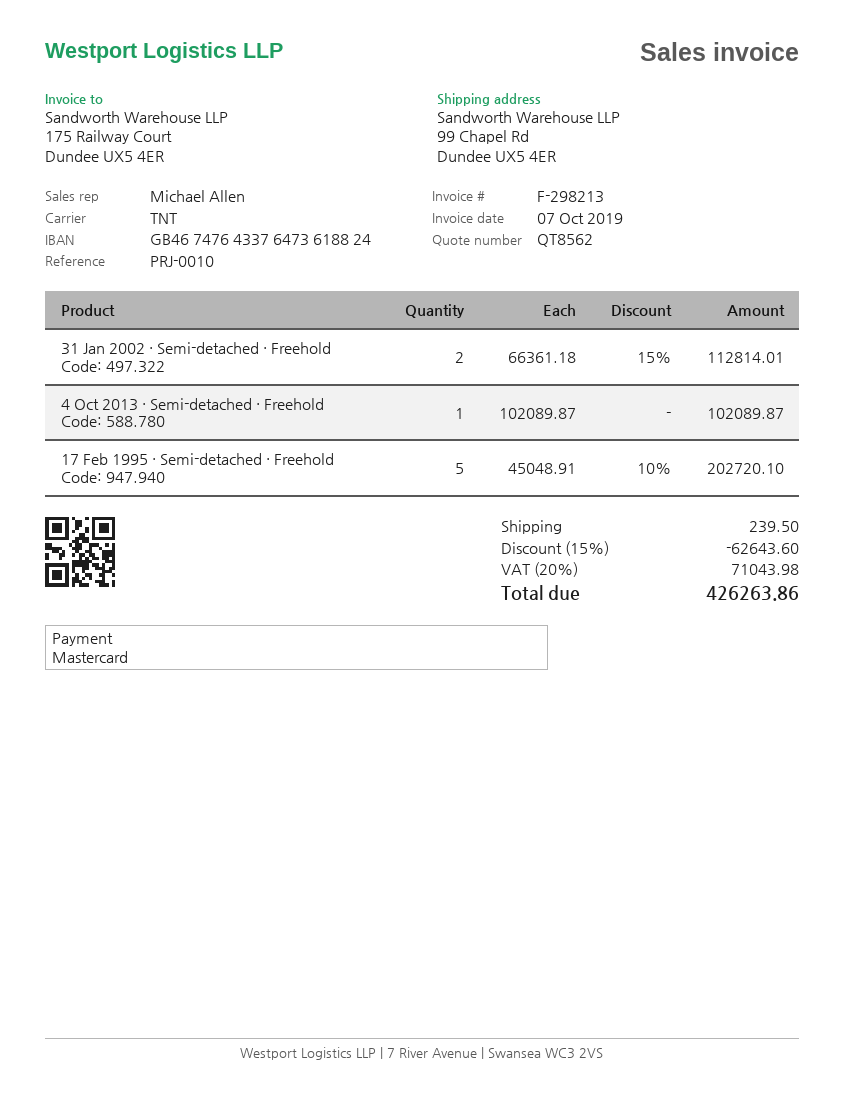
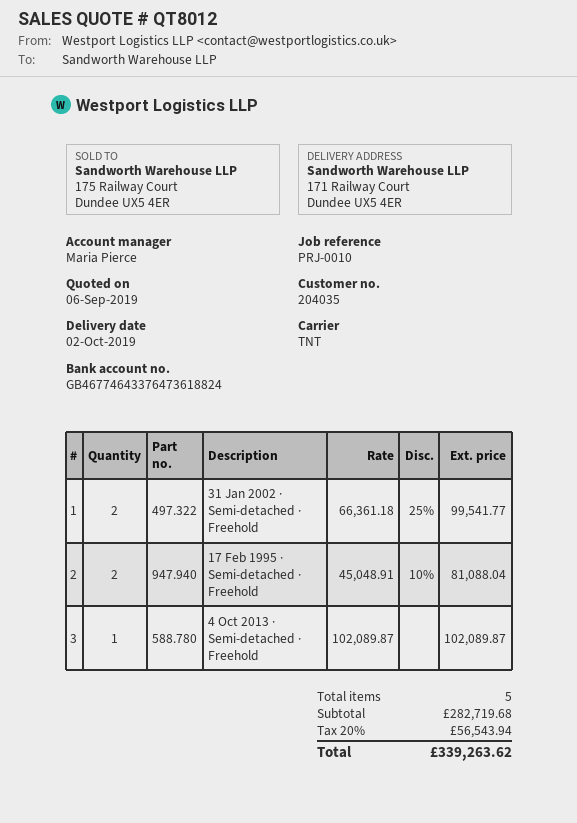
quote number: QT8562 -> QT8012
sales rep: Michael Allen -> Maria Pierce
bank account: GB46747643376473618824 -> GB46774643376473618824
ship to: 99 Chapel Rd, Dundee UX5 4ER -> 171 Railway Court, Dundee UX5 4ER
31 Jan 2002 · Semi-detached · Freehold: 2 x 66361.18 - 15% = 112814.01 -> 2 x 66361.18 - 25% = 99541.77
17 Feb 1995 · Semi-detached · Freehold: 5 x 45048.91 - 10% = 202720.10 -> 2 x 45048.91 - 10% = 81088.04
discount: 15% = 62643.60 -> none
shipping: 239.50 -> none
tax: 20% = 71043.98 -> 20% = 56543.94
total: 426263.86 -> 339263.62

